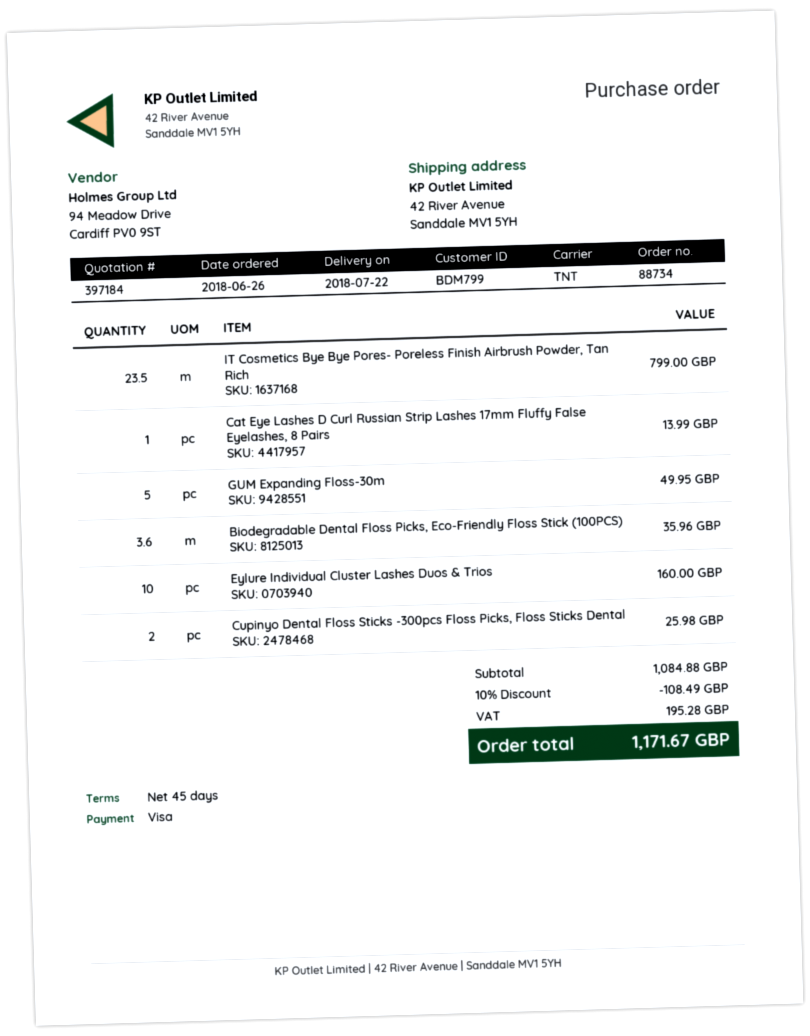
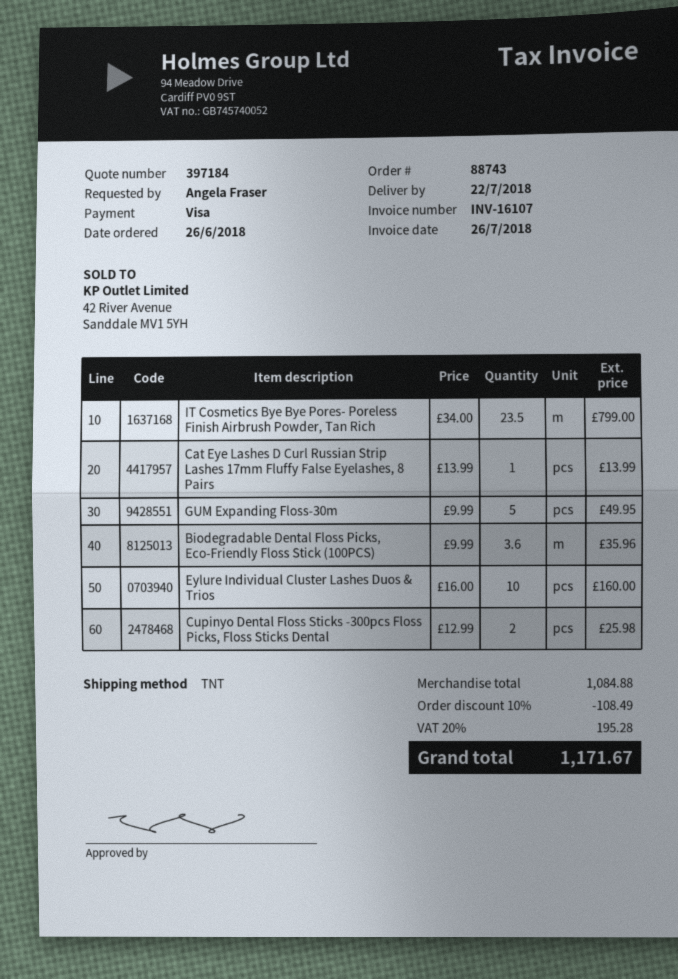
order number: 88734 -> 88743

